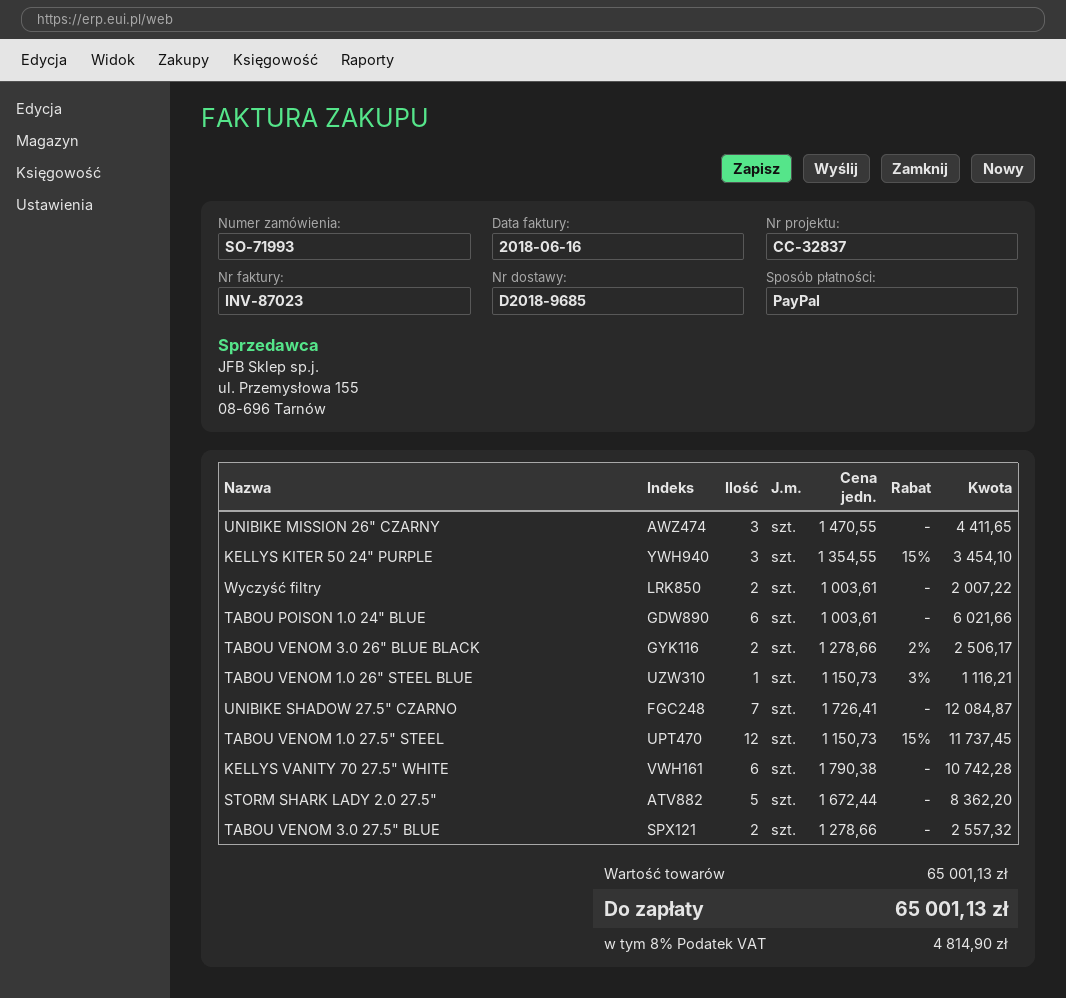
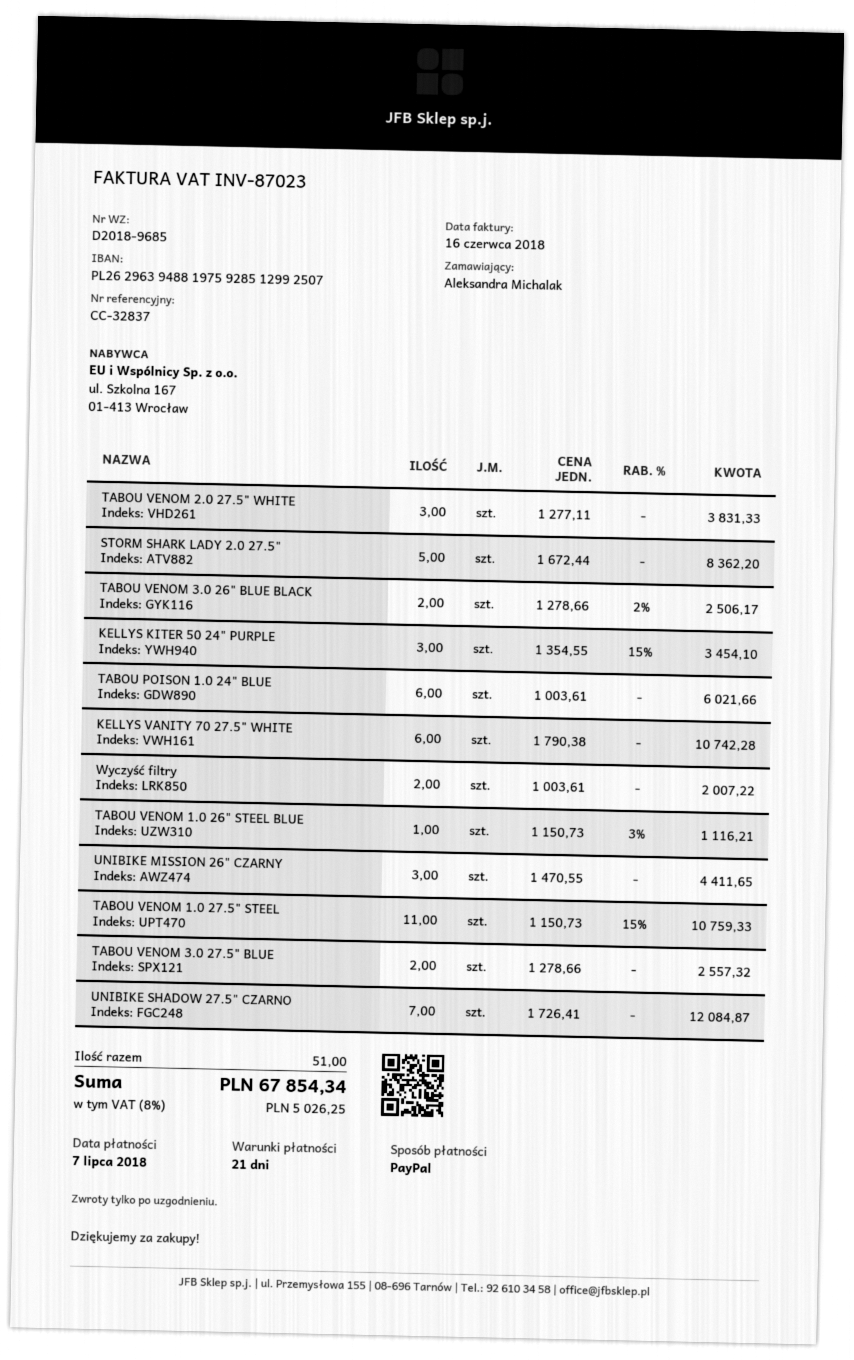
TABOU VENOM 1.0 27.5" STEEL: 12 x 1150.73 - 15% = 11737.45 -> 11 x 1150.73 - 15% = 10759.33
TABOU VENOM 2.0 27.5" WHITE: none -> 3 x 1277.11 = 3831.33
tax: 8% = 4814.90 -> 8% = 5026.25
total: 65001.13 -> 67854.34

